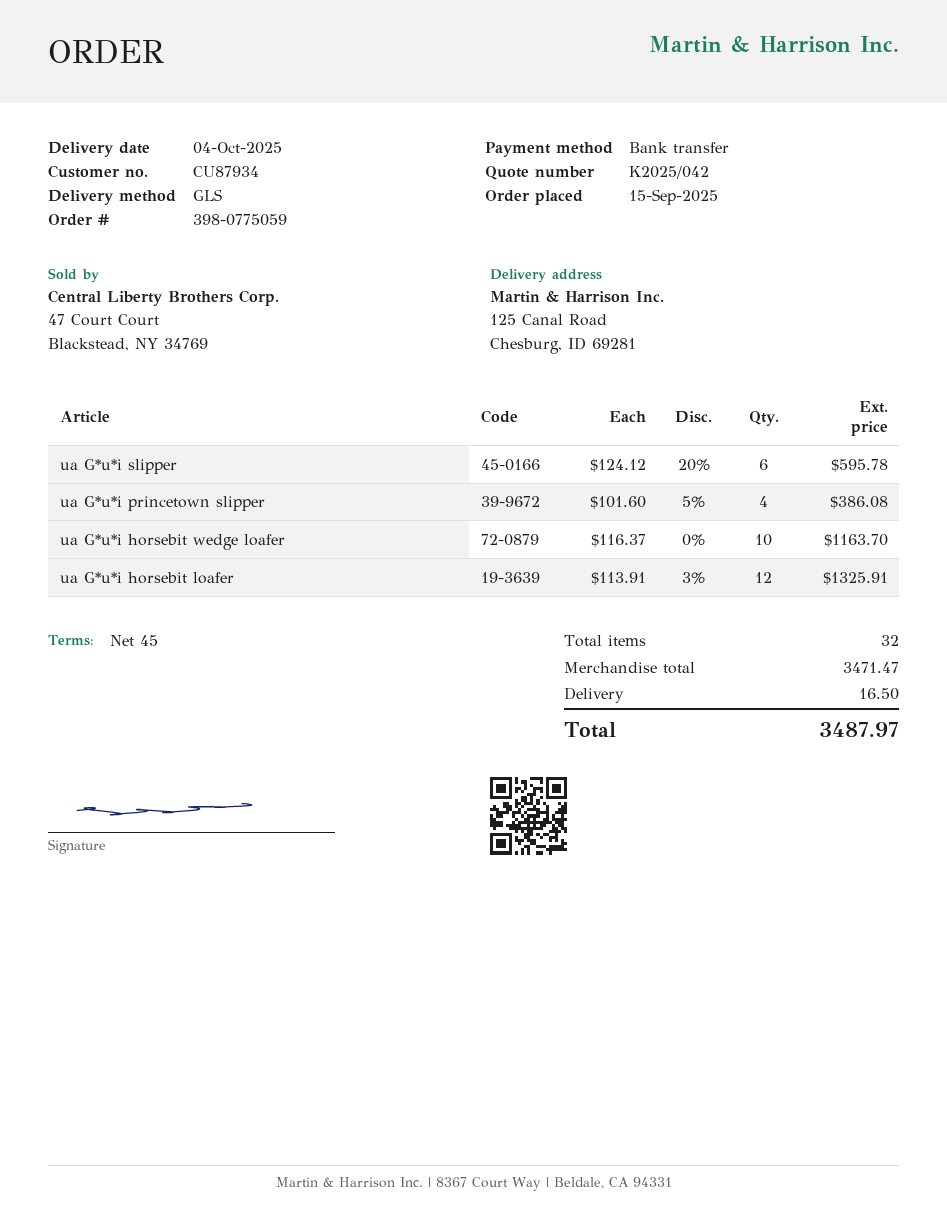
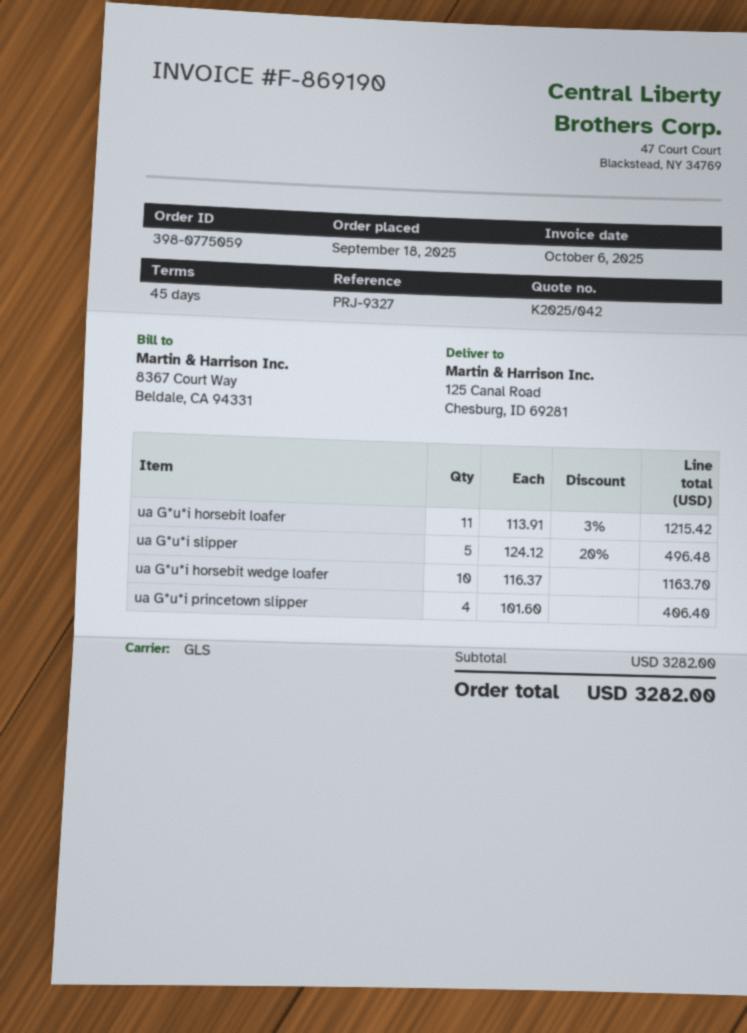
order date: 2025-09-15 -> 2025-09-18
ua G*u*i slipper: 6 x 124.12 - 20% = 595.78 -> 5 x 124.12 - 20% = 496.48
ua G*u*i princetown slipper: 4 x 101.60 - 5% = 386.08 -> 4 x 101.60 = 406.40
ua G*u*i horsebit loafer: 12 x 113.91 - 3% = 1325.91 -> 11 x 113.91 - 3% = 1215.42
subtotal: 3471.47 -> 3282.00
shipping: 16.50 -> none
total: 3487.97 -> 3282.00

